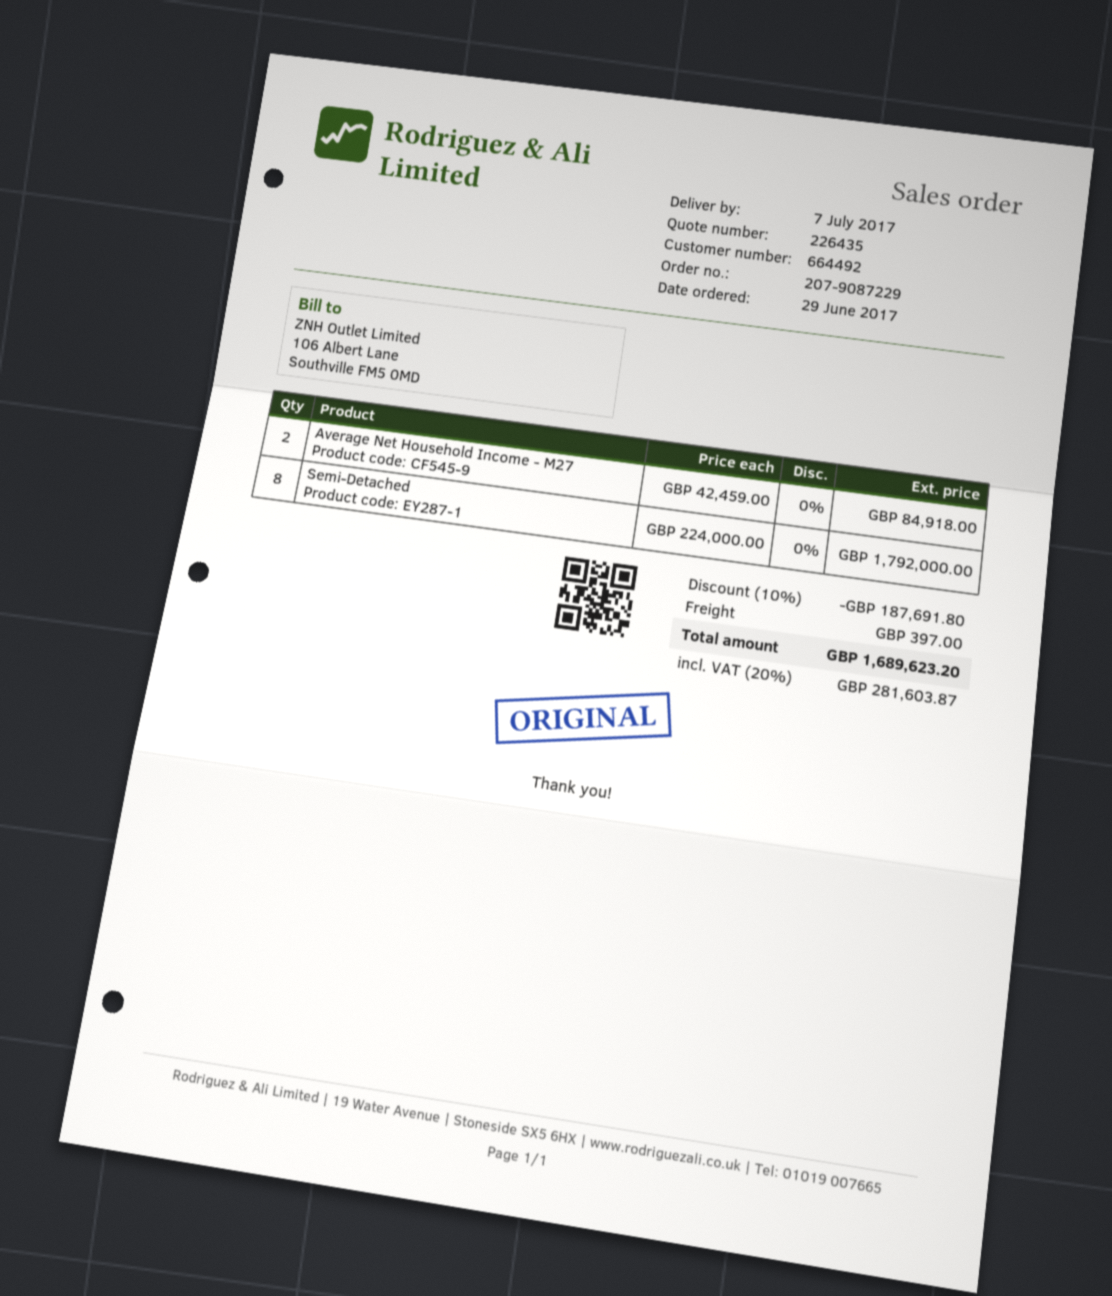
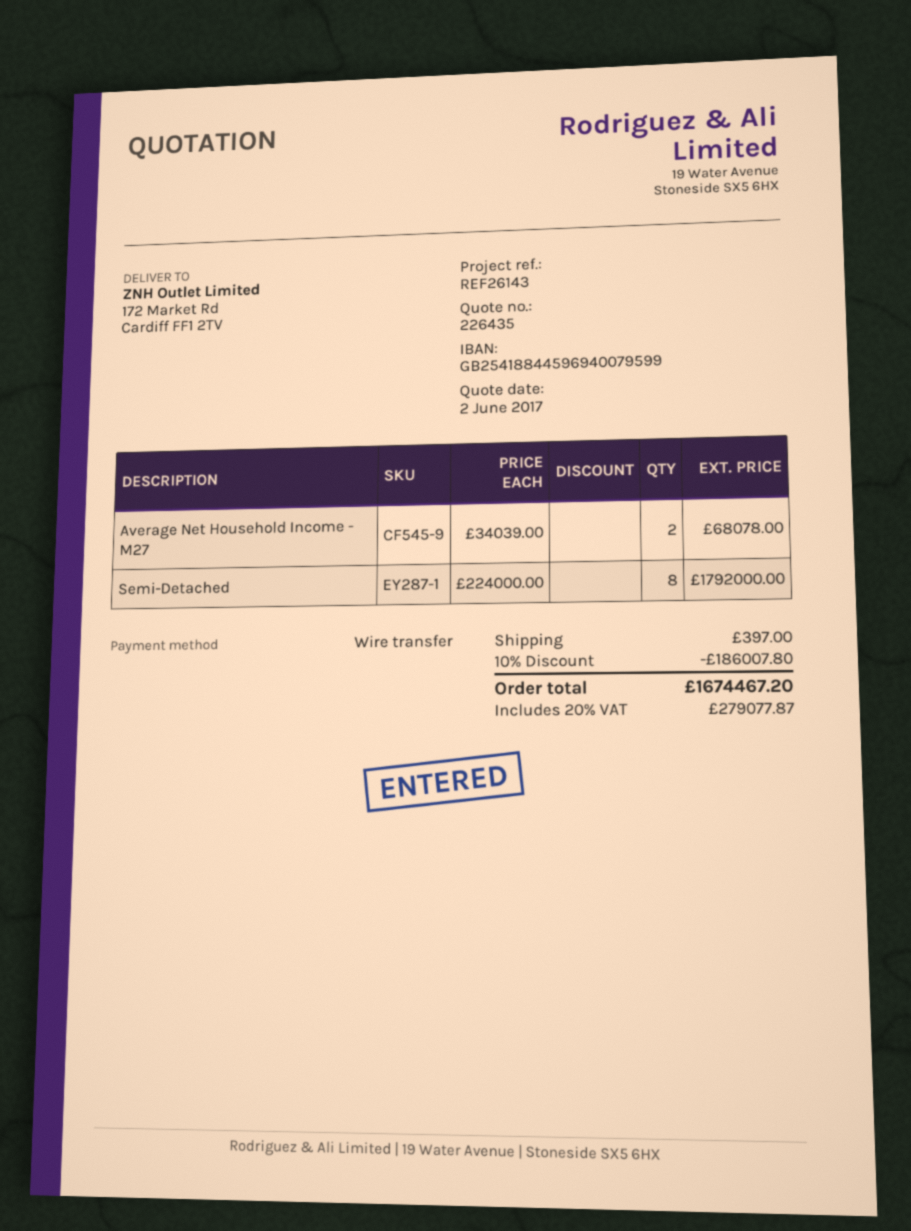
Average Net Household Income - M27: 2 x 42459.00 = 84918.00 -> 2 x 34039.00 = 68078.00
discount: 10% = 187691.80 -> 10% = 186007.80
tax: 20% = 281603.87 -> 20% = 279077.87
total: 1689623.20 -> 1674467.20

